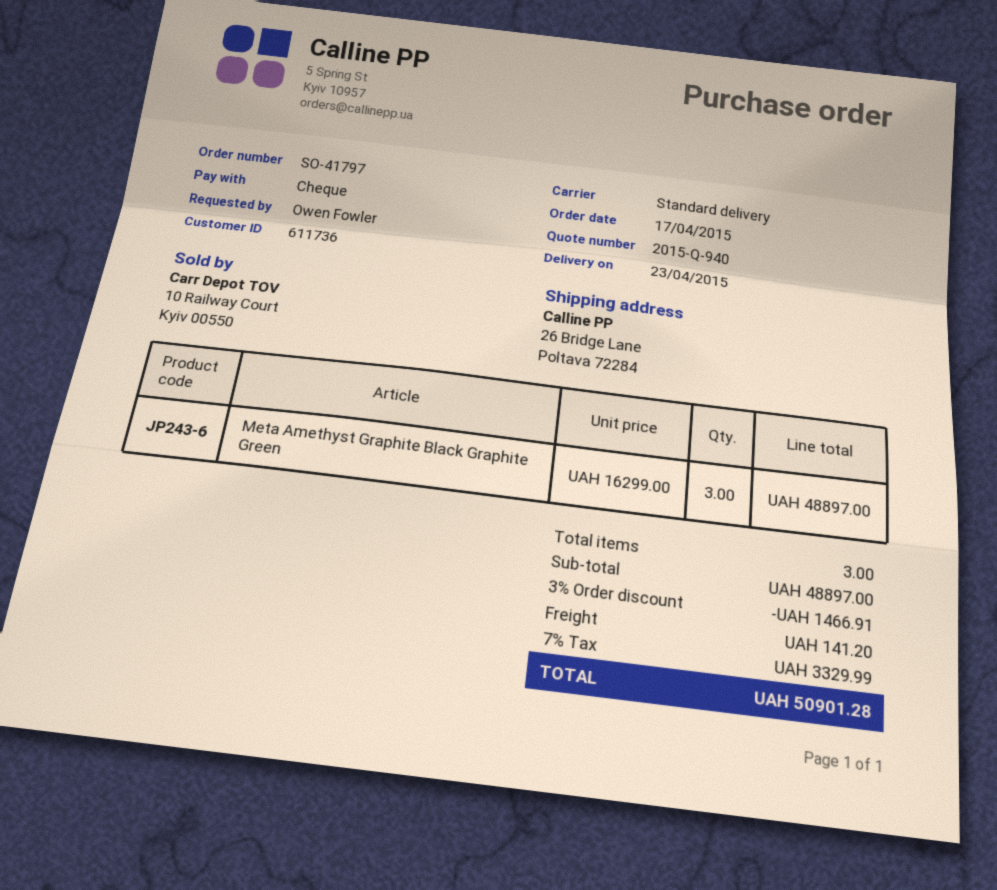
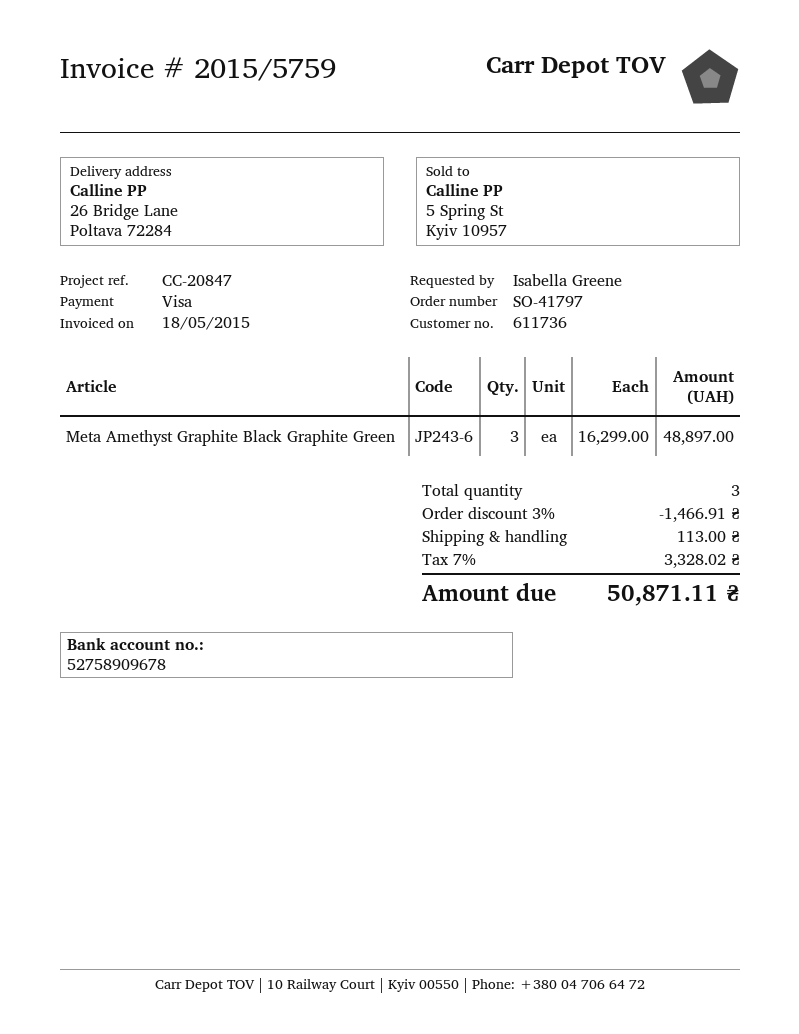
ordered by: Owen Fowler -> Isabella Greene
payment method: cheque -> Visa
shipping: 141.20 -> 113.00
tax: 7% = 3329.99 -> 7% = 3328.02
total: 50901.28 -> 50871.11

